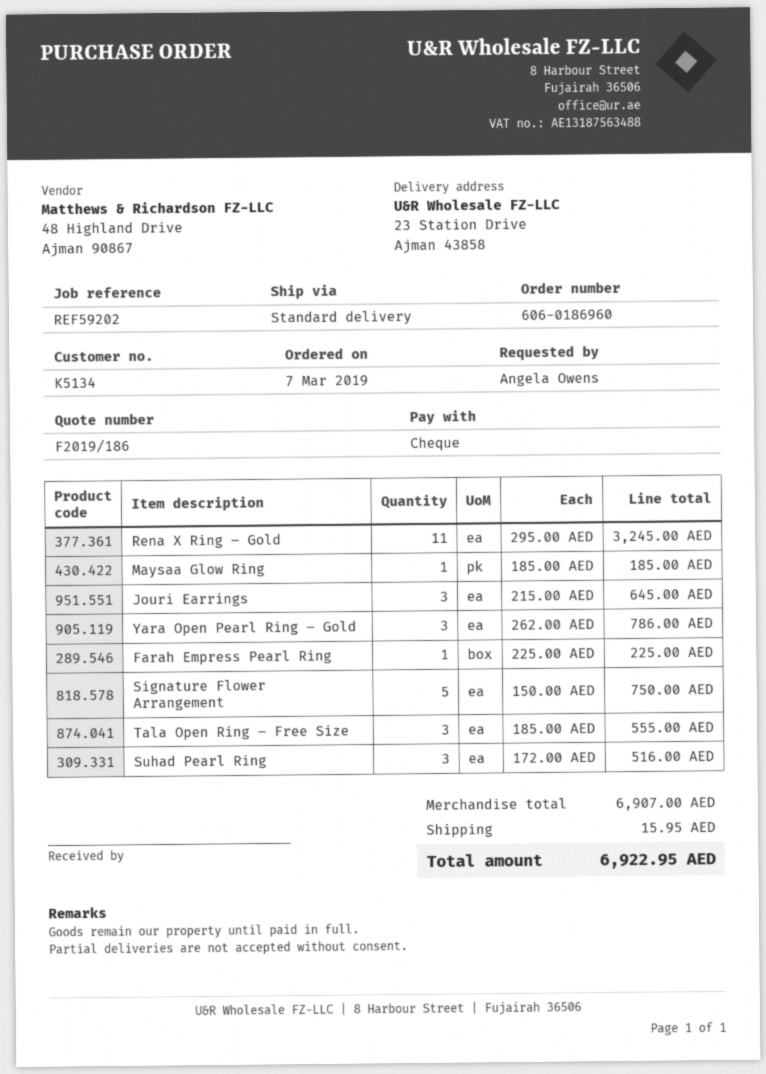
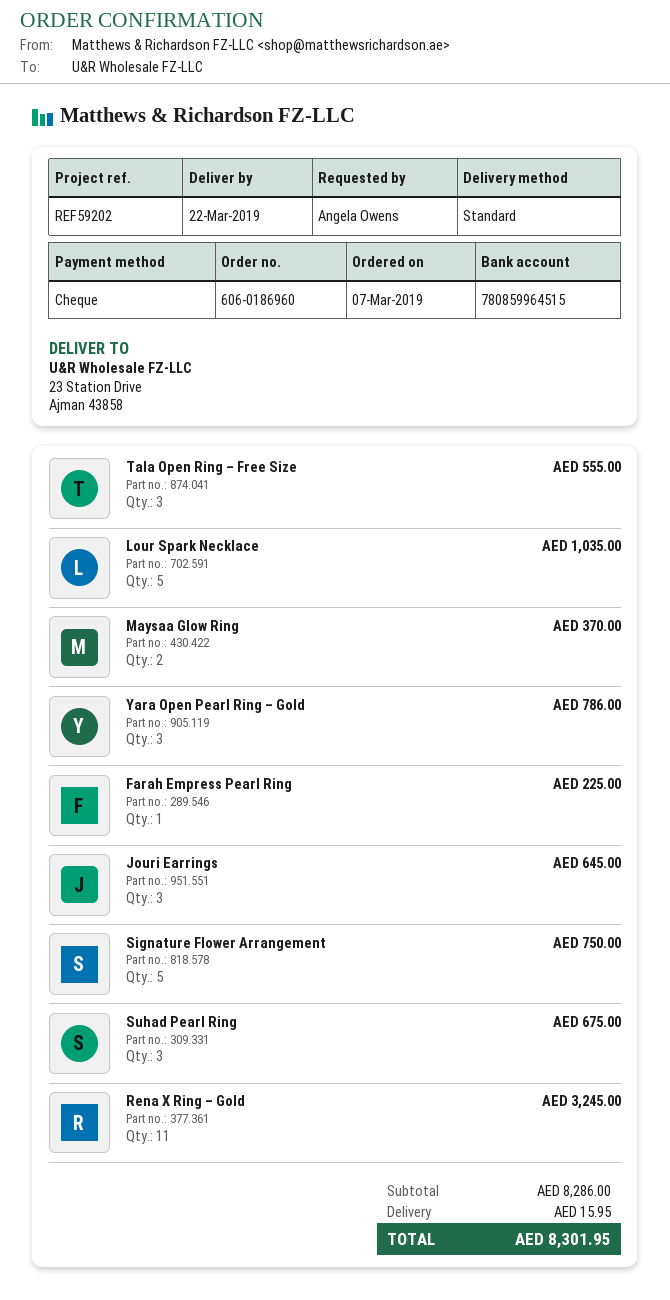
Maysaa Glow Ring: 1 for 185.00 -> 2 for 370.00
Suhad Pearl Ring: 3 for 516.00 -> 3 for 675.00
Lour Spark Necklace: none -> 5 for 1035.00
subtotal: 6907.00 -> 8286.00
total: 6922.95 -> 8301.95

